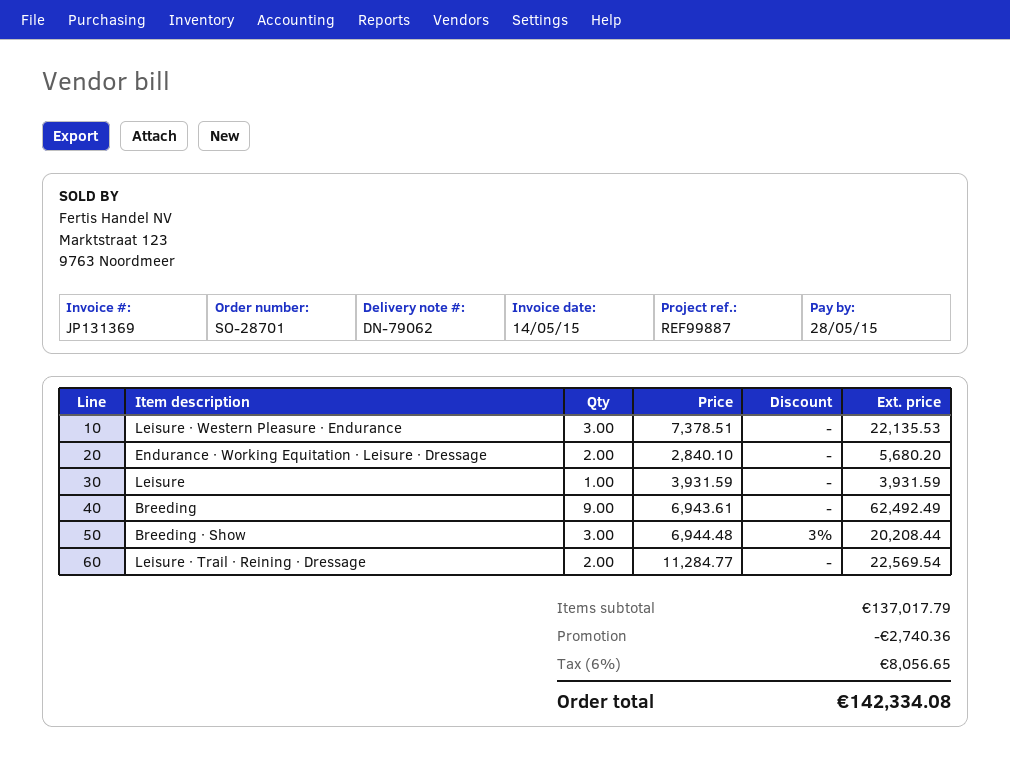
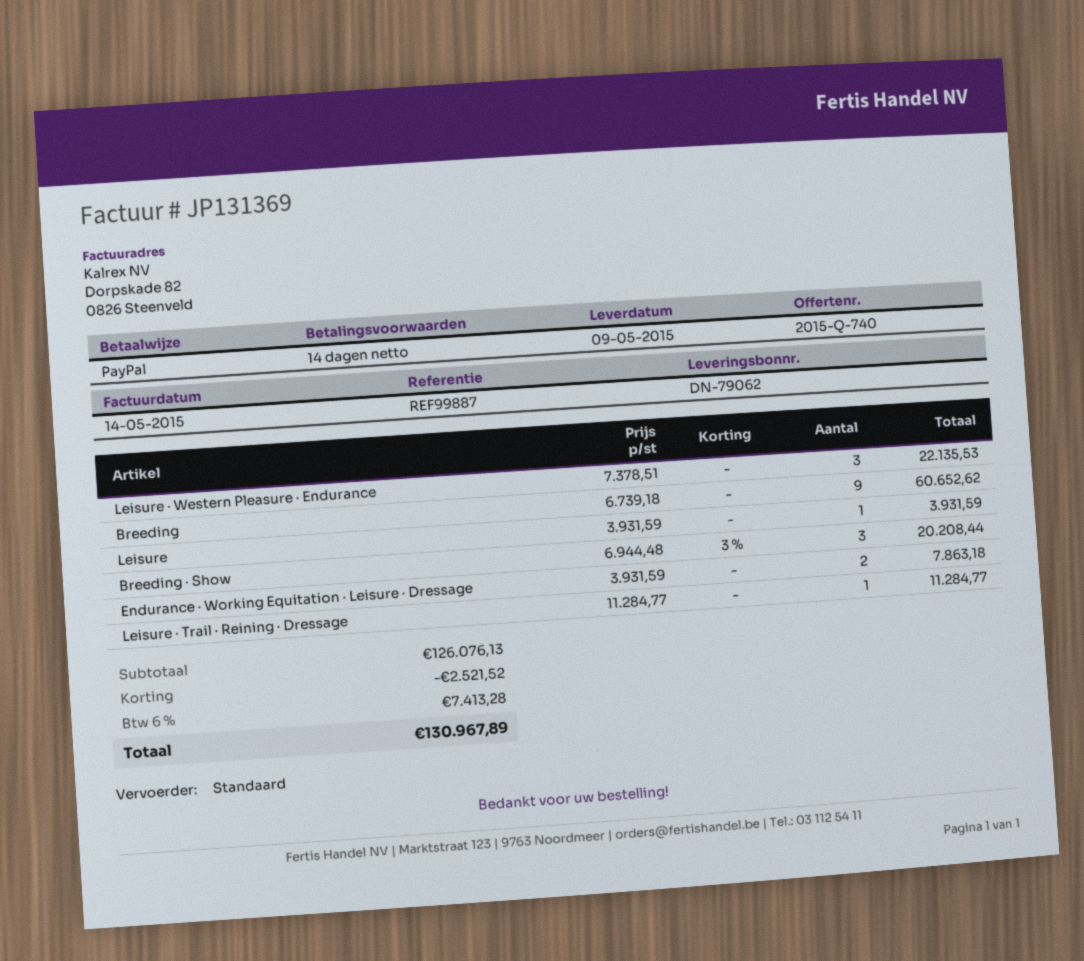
Endurance · Working Equitation · Leisure · Dressage: 2 x 2840.10 = 5680.20 -> 2 x 3931.59 = 7863.18
Breeding: 9 x 6943.61 = 62492.49 -> 9 x 6739.18 = 60652.62
Leisure · Trail · Reining · Dressage: 2 x 11284.77 = 22569.54 -> 1 x 11284.77 = 11284.77
subtotal: 137017.79 -> 126076.13
discount: 2740.36 -> 2521.52
tax: 6% = 8056.65 -> 6% = 7413.28
total: 142334.08 -> 130967.89

